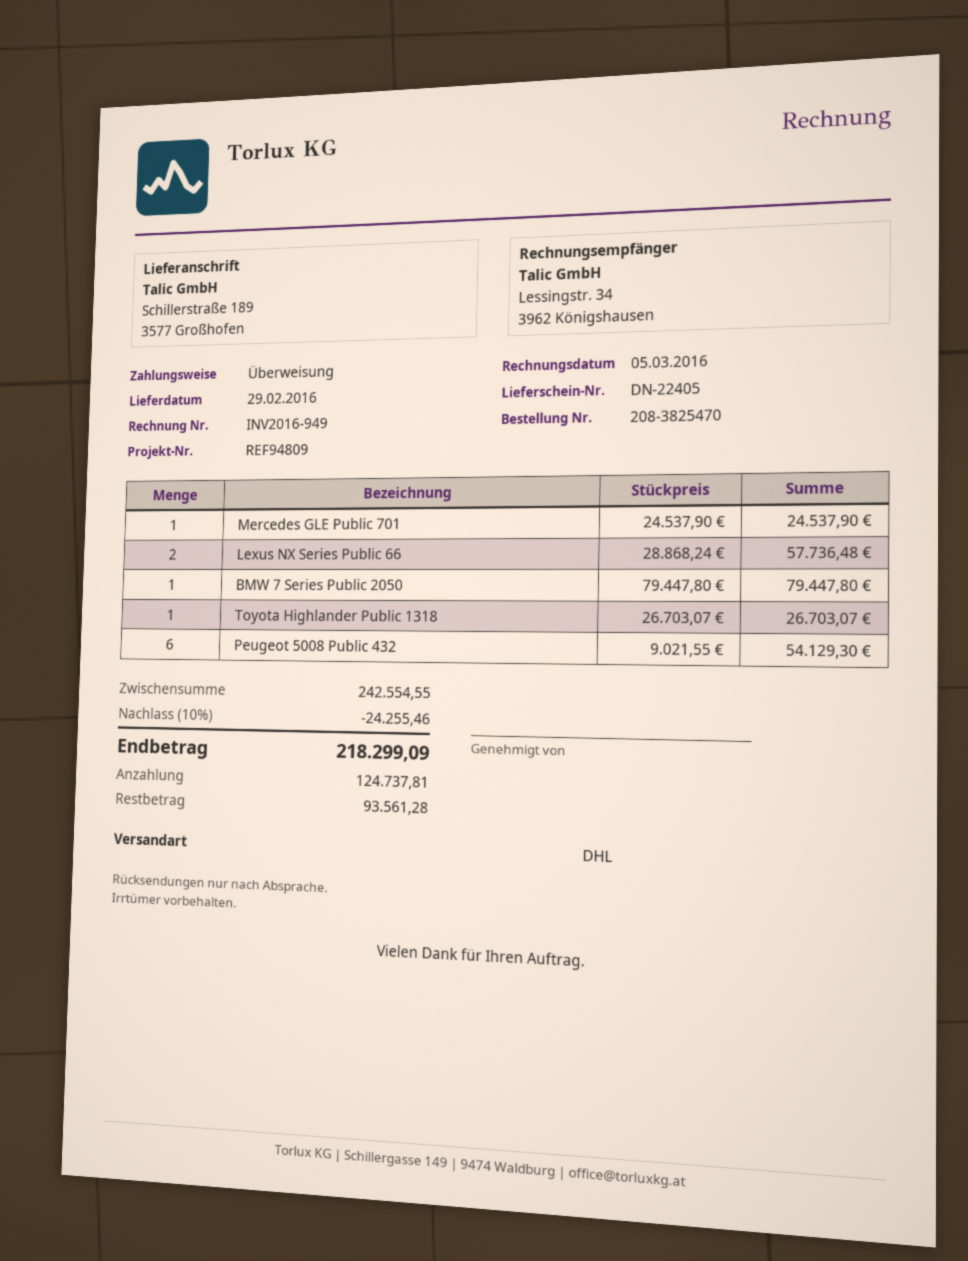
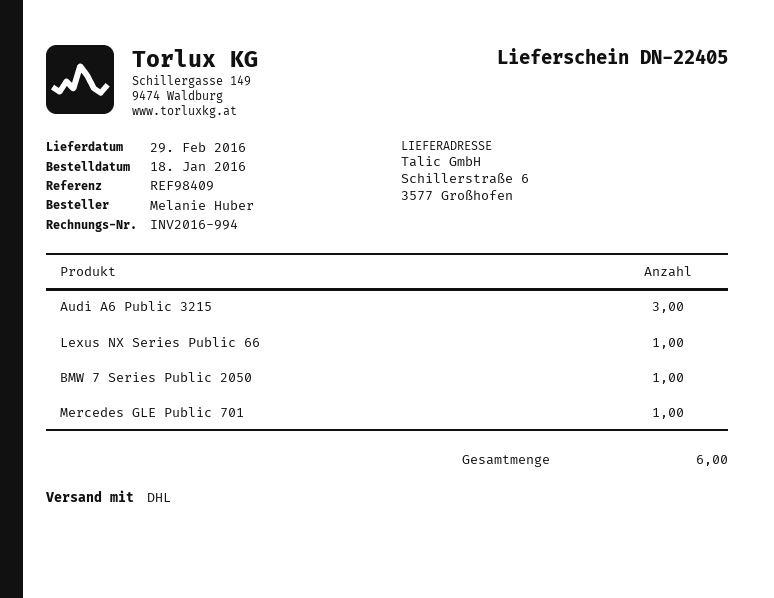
invoice number: INV2016-949 -> INV2016-994
reference: REF94809 -> REF98409
ship to: Schillerstraße 189, 3577 Großhofen -> Schillerstraße 6, 3577 Großhofen
Lexus NX Series Public 66: 2 -> 1
Toyota Highlander Public 1318: 1 -> none
Peugeot 5008 Public 432: 6 -> none
Audi A6 Public 3215: none -> 3

